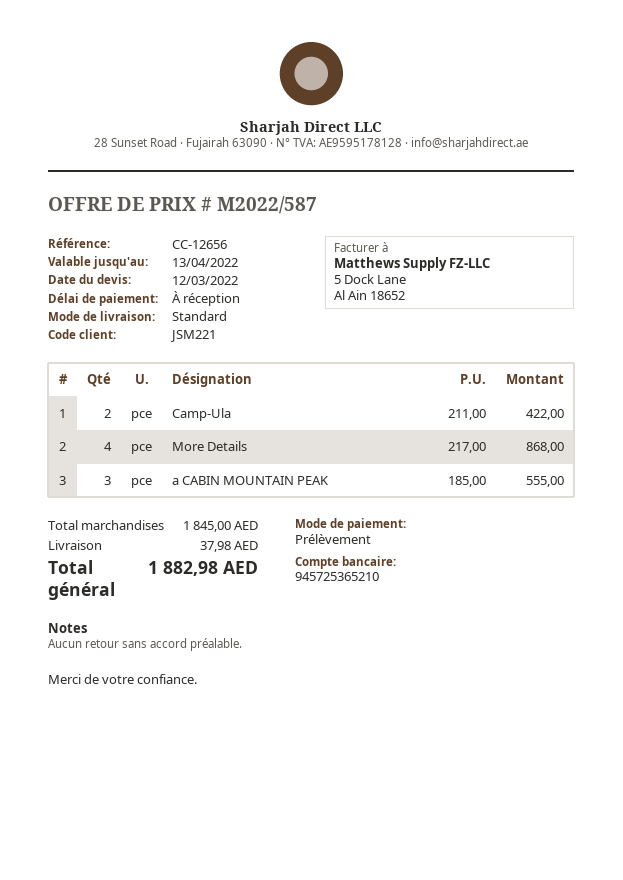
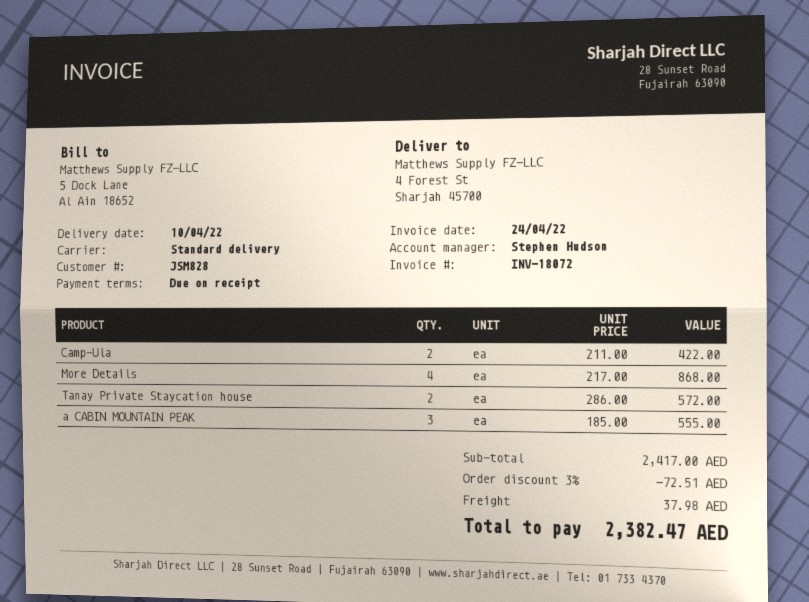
customer number: JSM221 -> JSM828
Tanay Private Staycation house: none -> 2 x 286.00 = 572.00
subtotal: 1845.00 -> 2417.00
discount: none -> 3% = 72.51
total: 1882.98 -> 2382.47

